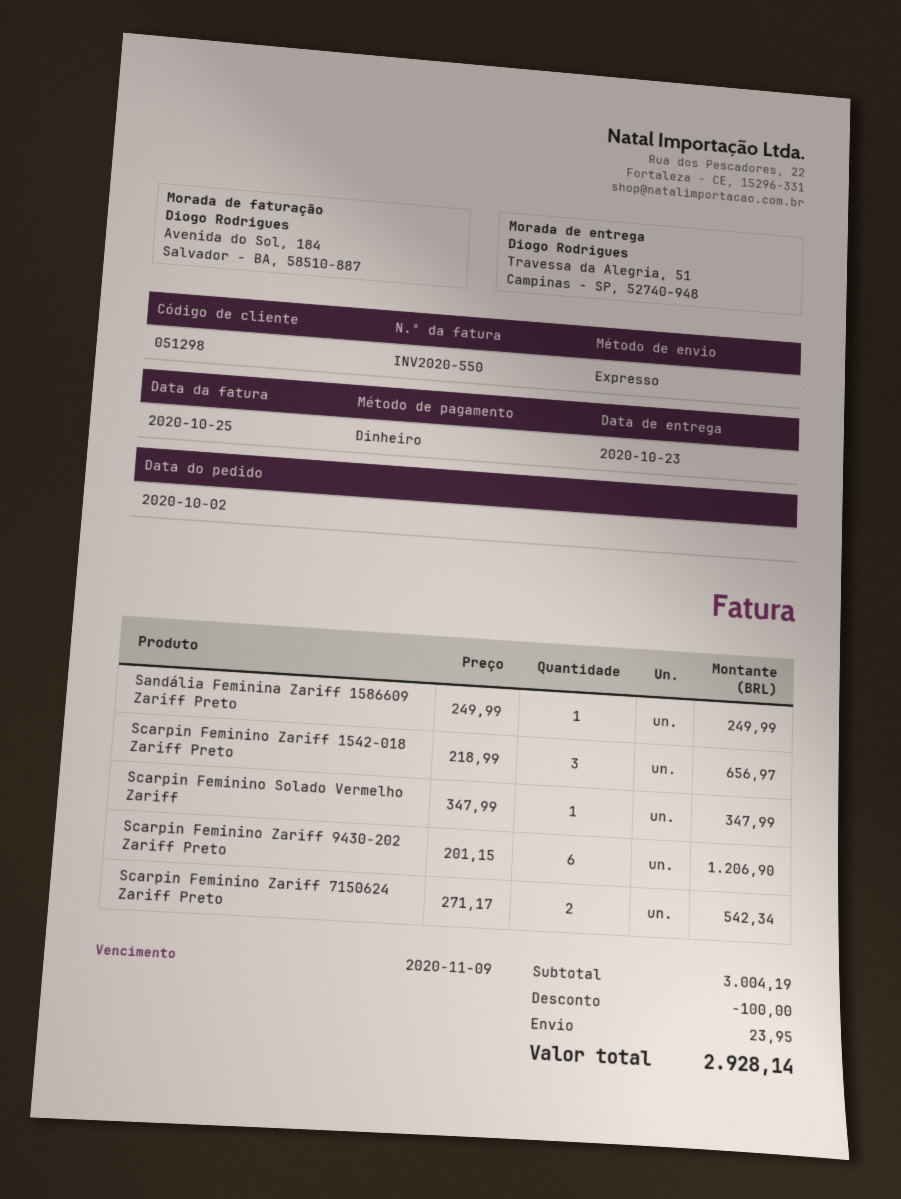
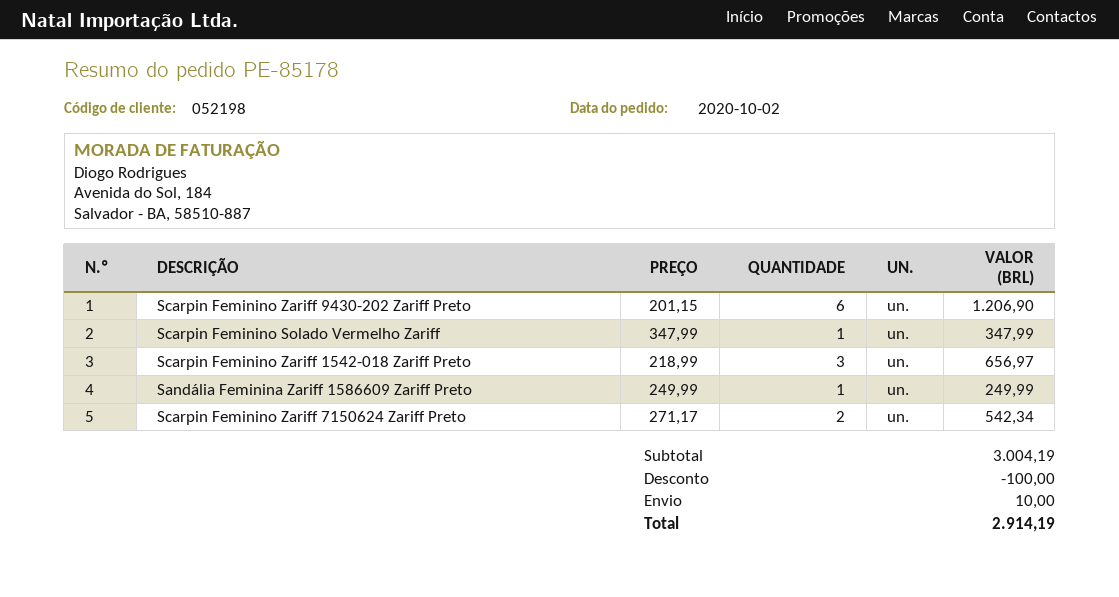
customer number: 051298 -> 052198
shipping: 23.95 -> 10.00
total: 2928.14 -> 2914.19

